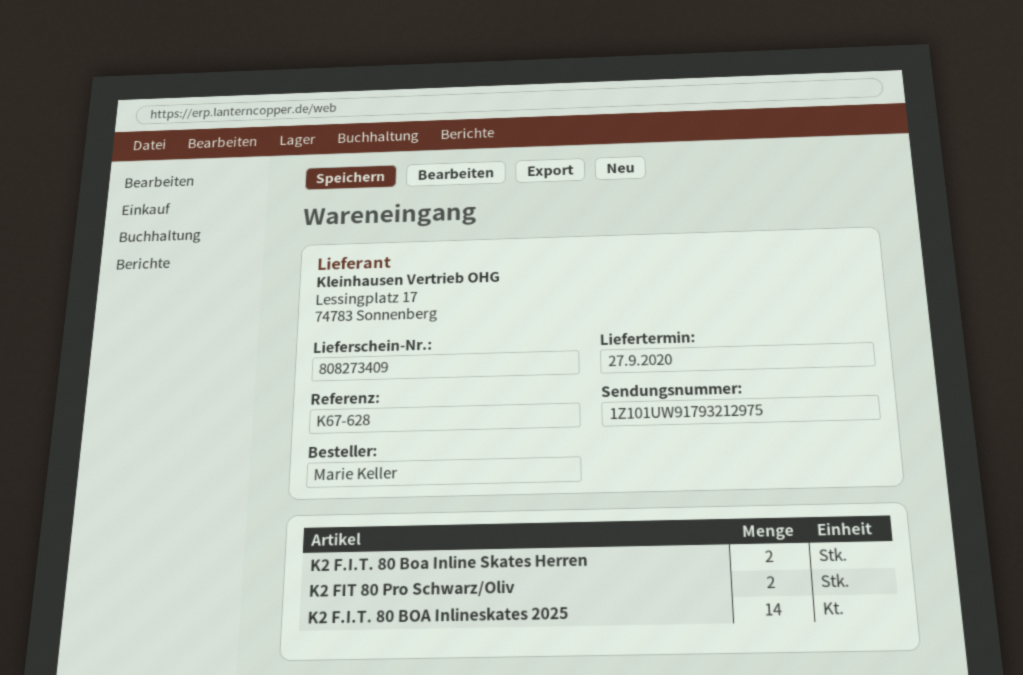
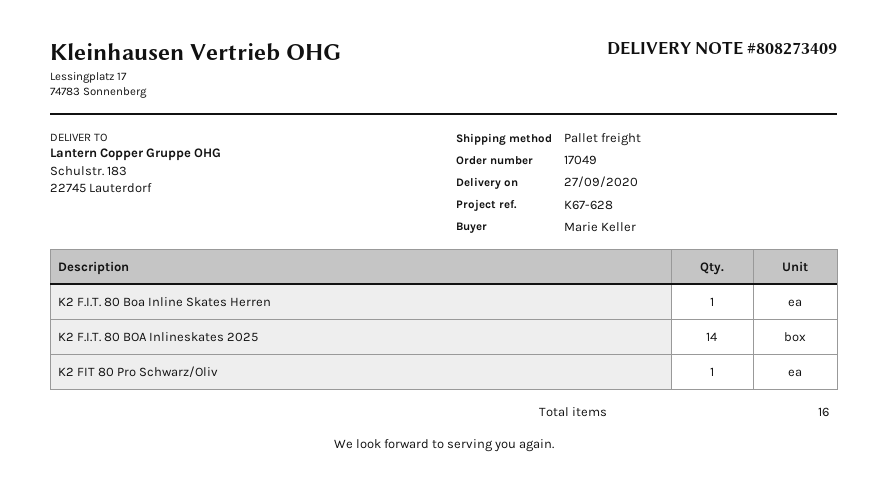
K2 F.I.T. 80 Boa Inline Skates Herren: 2 -> 1
K2 FIT 80 Pro Schwarz/Oliv: 2 -> 1

